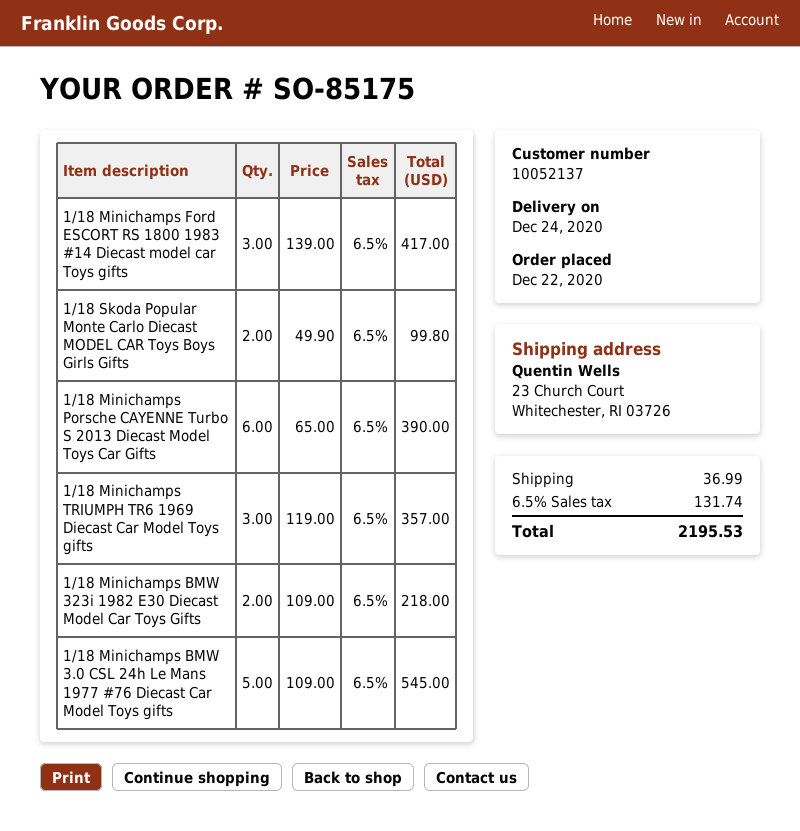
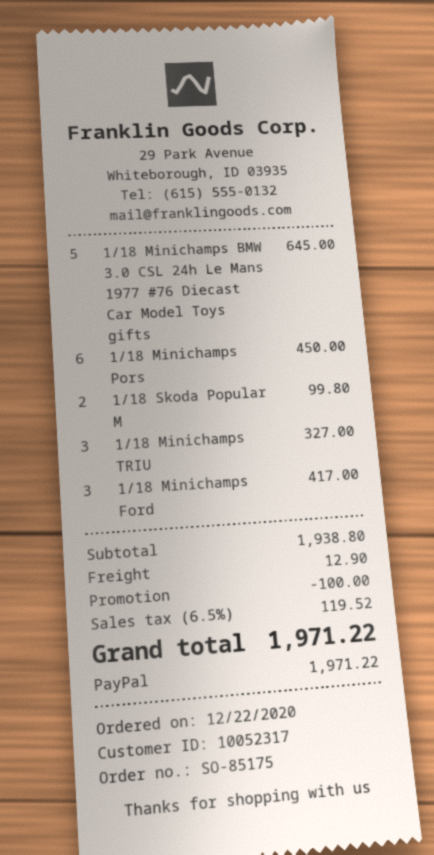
customer number: 10052137 -> 10052317
1/18 Minichamps Porsche CAYENNE Turbo S 2013 Diecast Model Toys Car Gifts: 6 for 390.00 -> 6 for 450.00
1/18 Minichamps TRIUMPH TR6 1969 Diecast Car Model Toys gifts: 3 for 357.00 -> 3 for 327.00
1/18 Minichamps BMW 323i 1982 E30 Diecast Model Car Toys Gifts: 2 for 218.00 -> none
1/18 Minichamps BMW 3.0 CSL 24h Le Mans 1977 #76 Diecast Car Model Toys gifts: 5 for 545.00 -> 5 for 645.00
discount: none -> 100.00
shipping: 36.99 -> 12.90
tax: 6.5% = 131.74 -> 6.5% = 119.52
total: 2195.53 -> 1971.22

